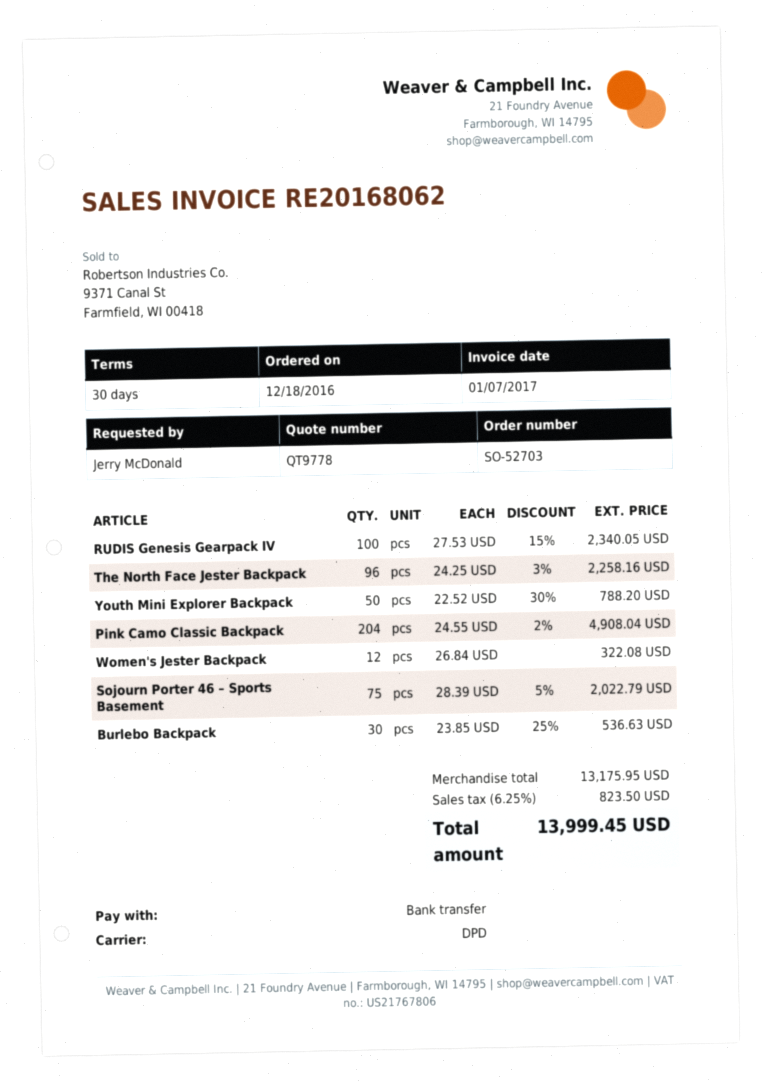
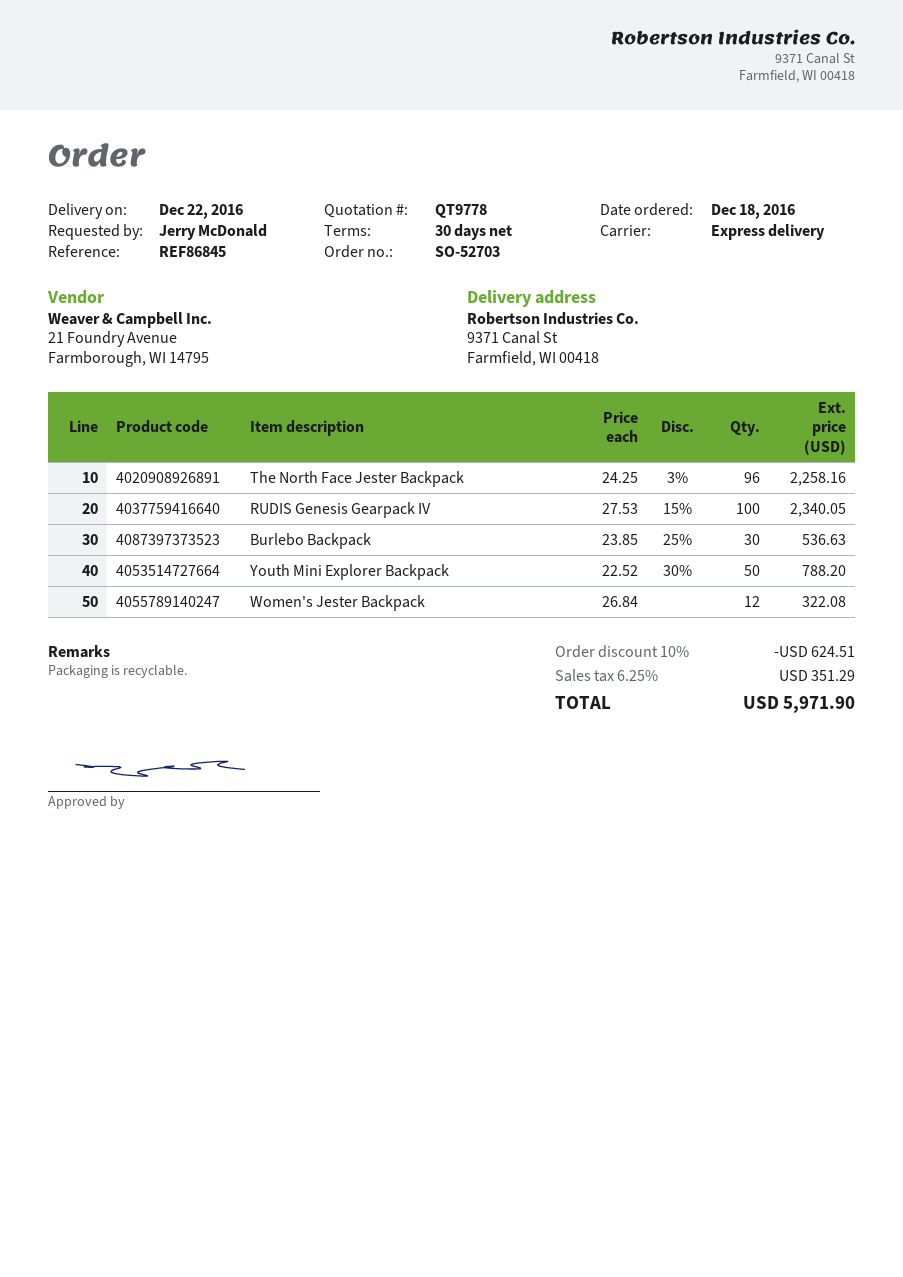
shipping method: DPD -> express
Pink Camo Classic Backpack: 204 x 24.55 - 2% = 4908.04 -> none
Sojourn Porter 46 – Sports Basement: 75 x 28.39 - 5% = 2022.79 -> none
discount: none -> 10% = 624.51
tax: 6.25% = 823.50 -> 6.25% = 351.29
total: 13999.45 -> 5971.90

